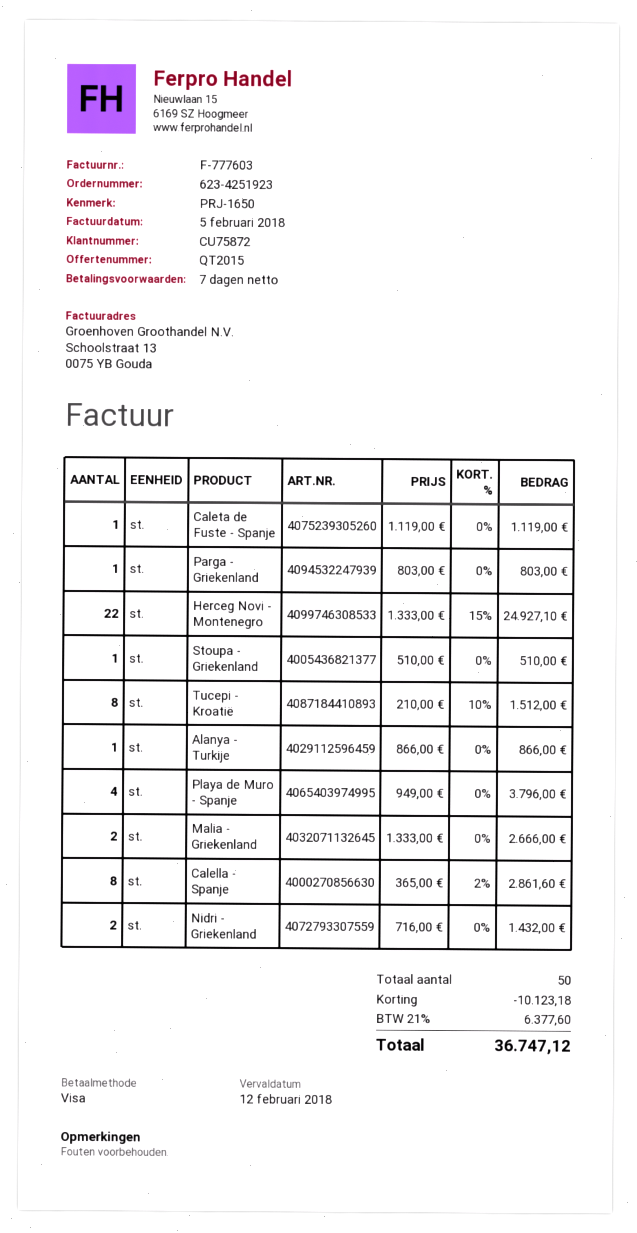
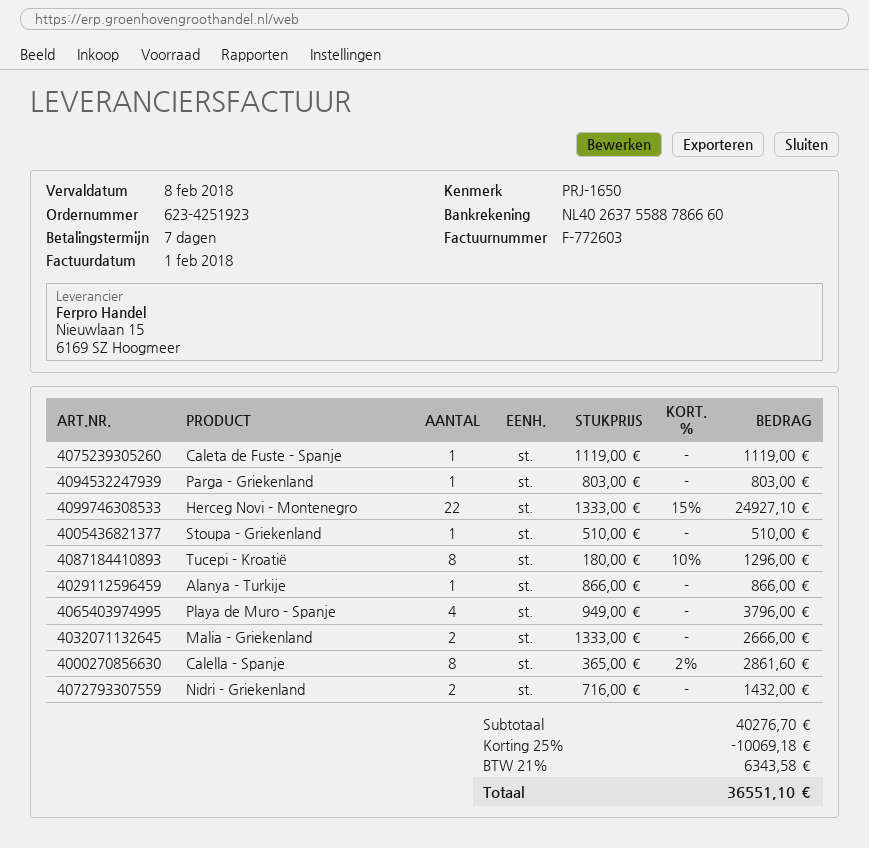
invoice number: F-777603 -> F-772603
invoice date: 2018-02-05 -> 2018-02-01
due date: 2018-02-12 -> 2018-02-08
Tucepi - Kroatië: 8 x 210.00 - 10% = 1512.00 -> 8 x 180.00 - 10% = 1296.00
discount: 10123.18 -> 10069.18
tax: 21% = 6377.60 -> 21% = 6343.58
total: 36747.12 -> 36551.10

